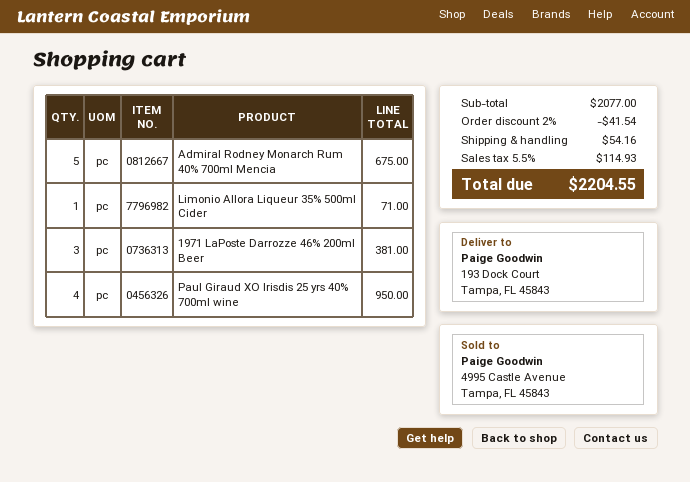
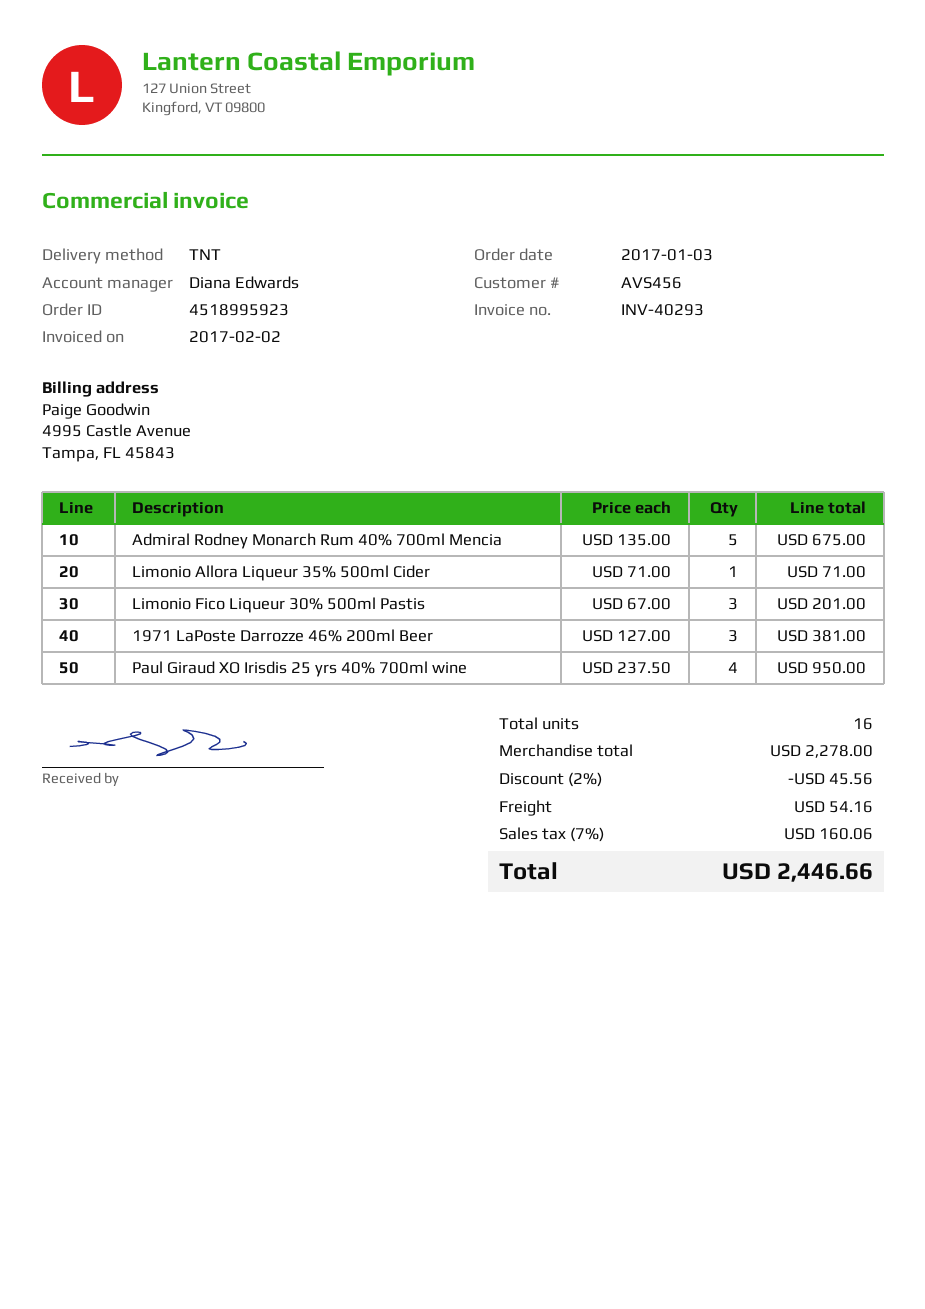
Limonio Fico Liqueur 30% 500ml Pastis: none -> 3 for 201.00
subtotal: 2077.00 -> 2278.00
discount: 2% = 41.54 -> 2% = 45.56
tax: 5.5% = 114.93 -> 7% = 160.06
total: 2204.55 -> 2446.66

